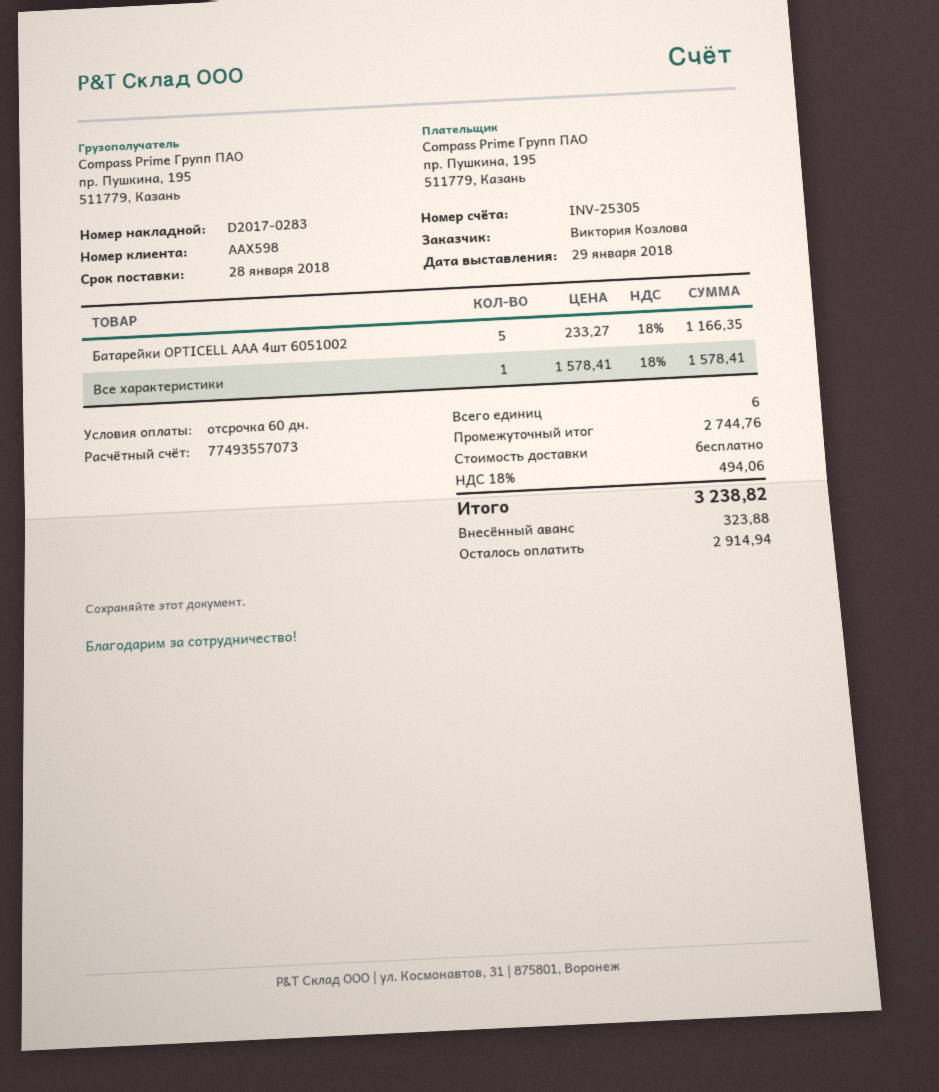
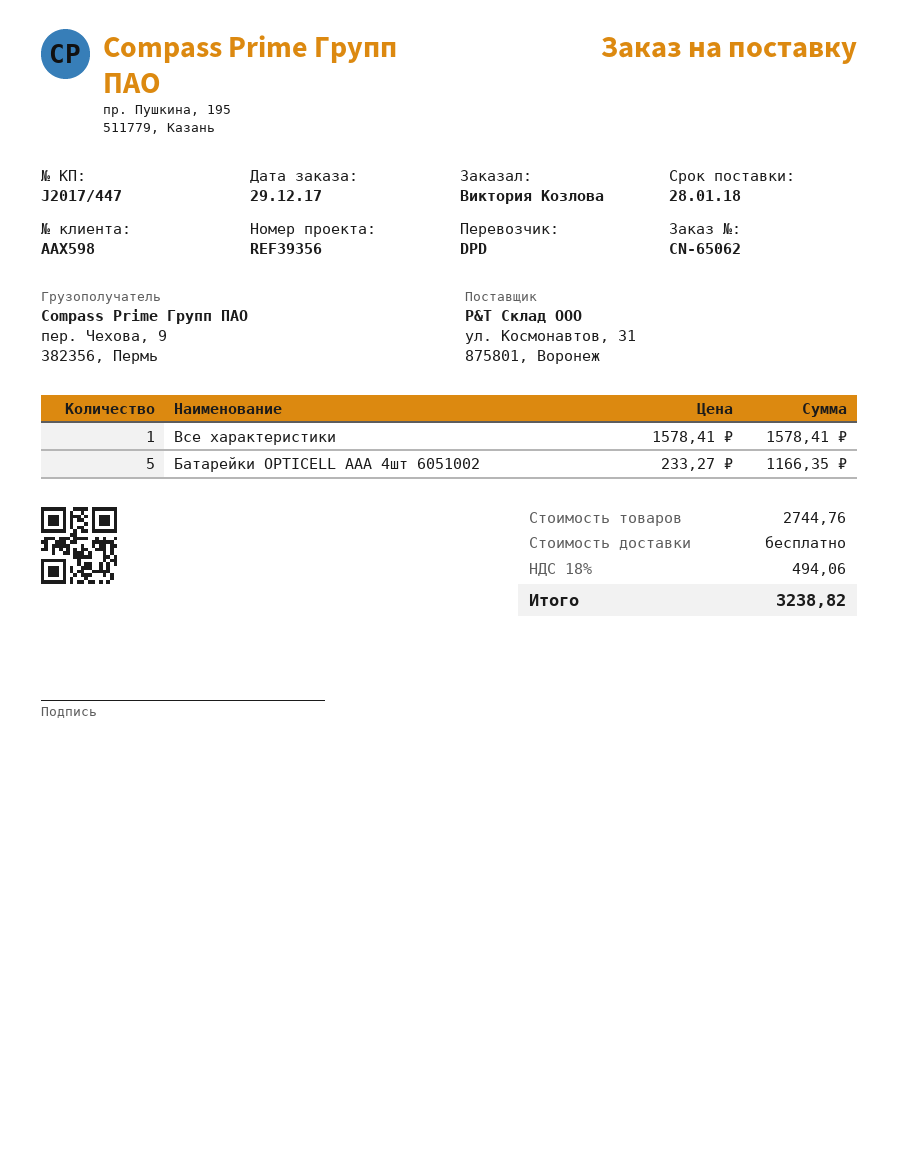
ship to: пр. Пушкина, 195, 511779, Казань -> пер. Чехова, 9, 382356, Пермь

